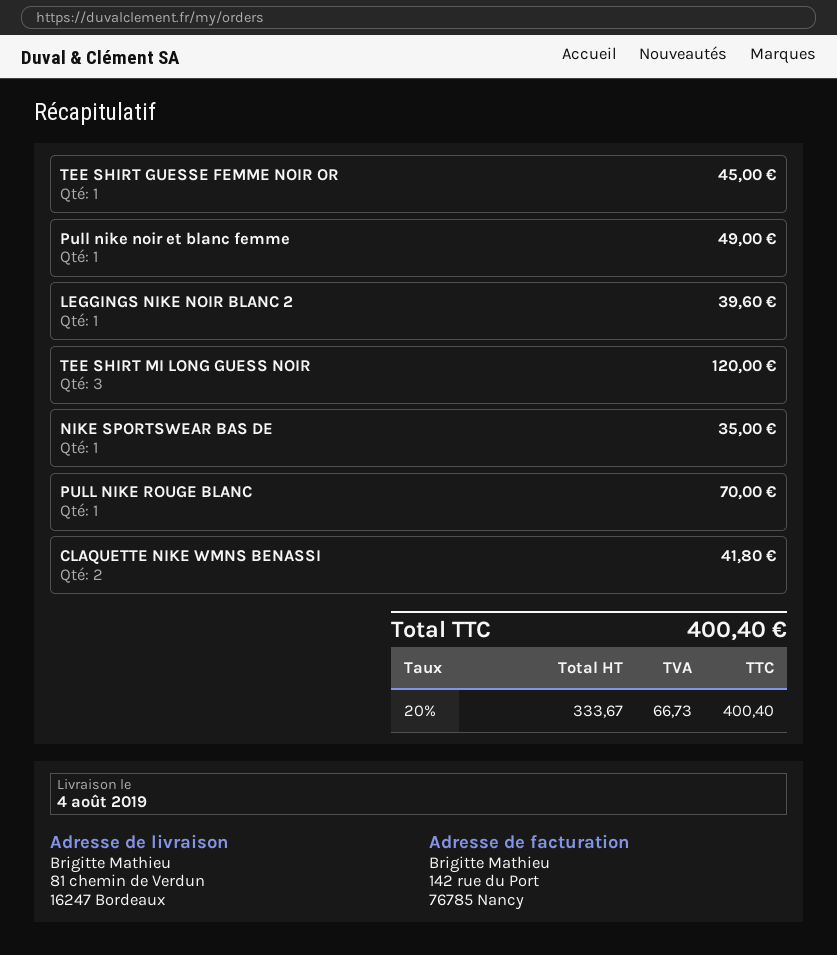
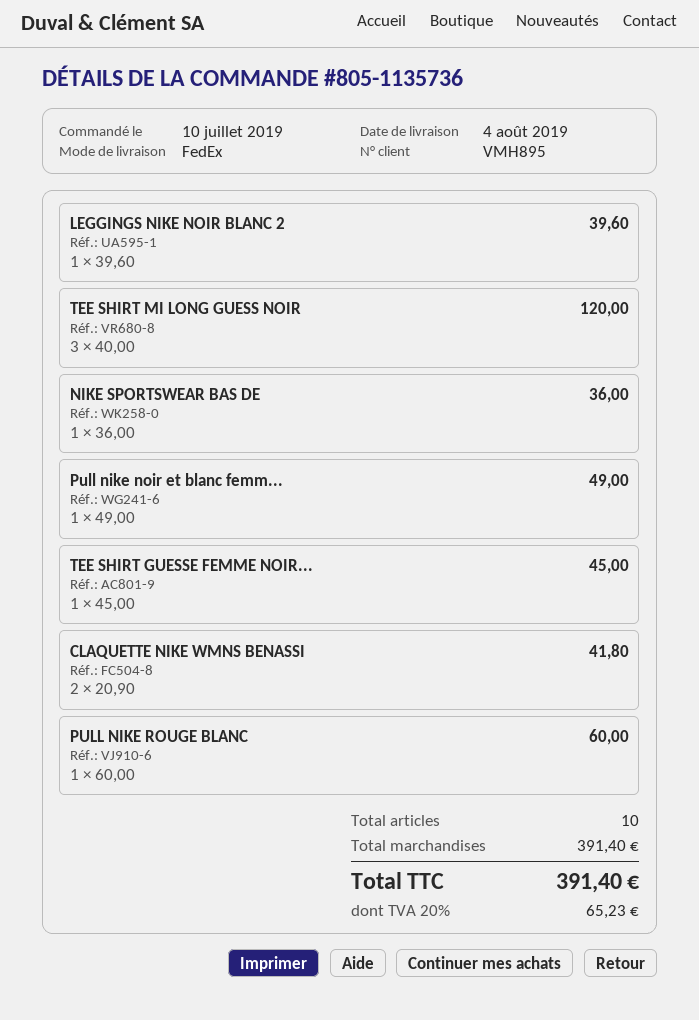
NIKE SPORTSWEAR BAS DE: 1 for 35.00 -> 1 for 36.00
PULL NIKE ROUGE BLANC: 1 for 70.00 -> 1 for 60.00
tax: 20% = 66.73 -> 20% = 65.23
total: 400.40 -> 391.40

